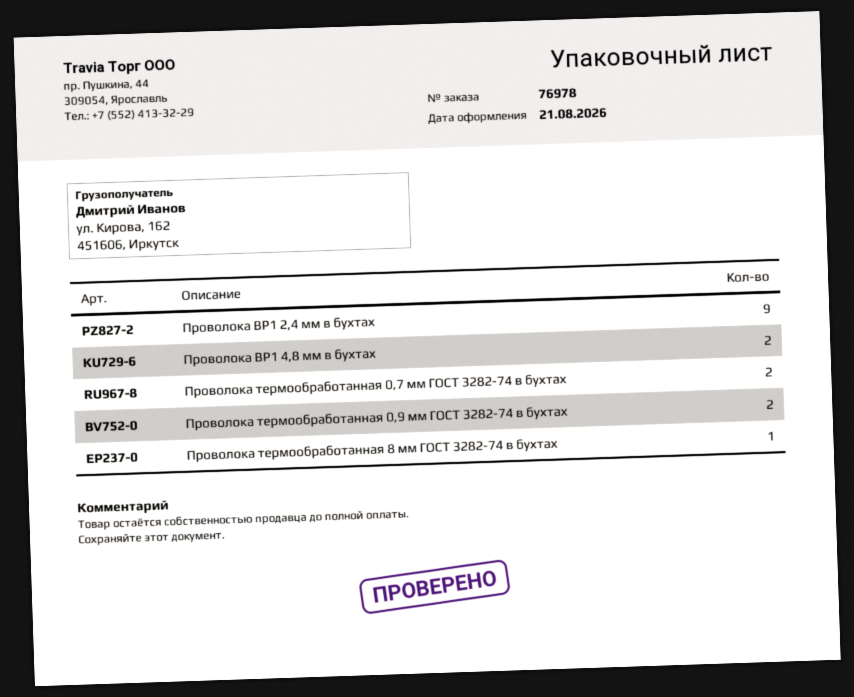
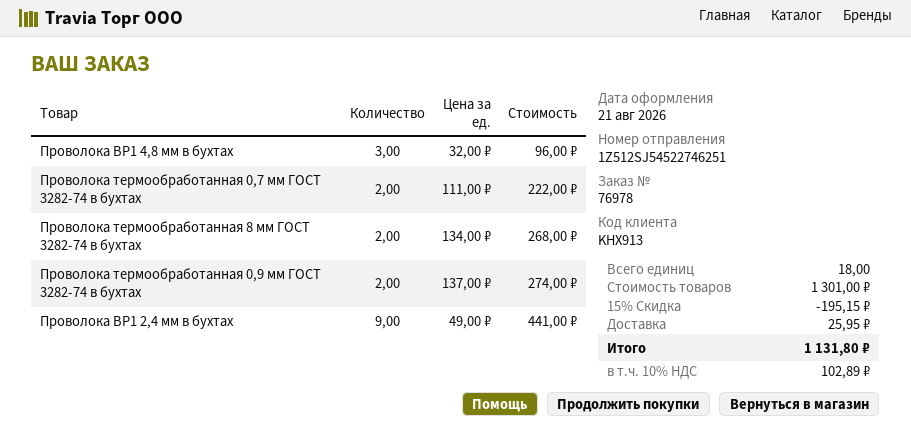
Проволока ВР1 4,8 мм в бухтах: 2 -> 3
Проволока термообработанная 8 мм ГОСТ 3282-74 в бухтах: 1 -> 2

